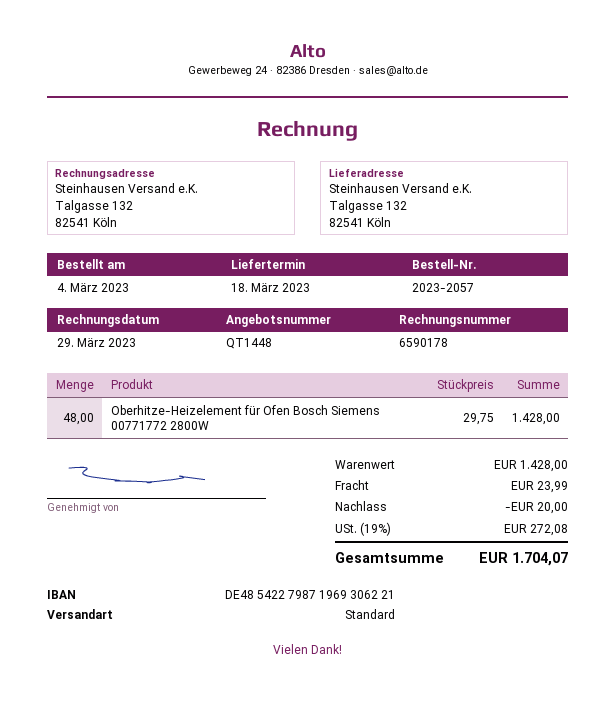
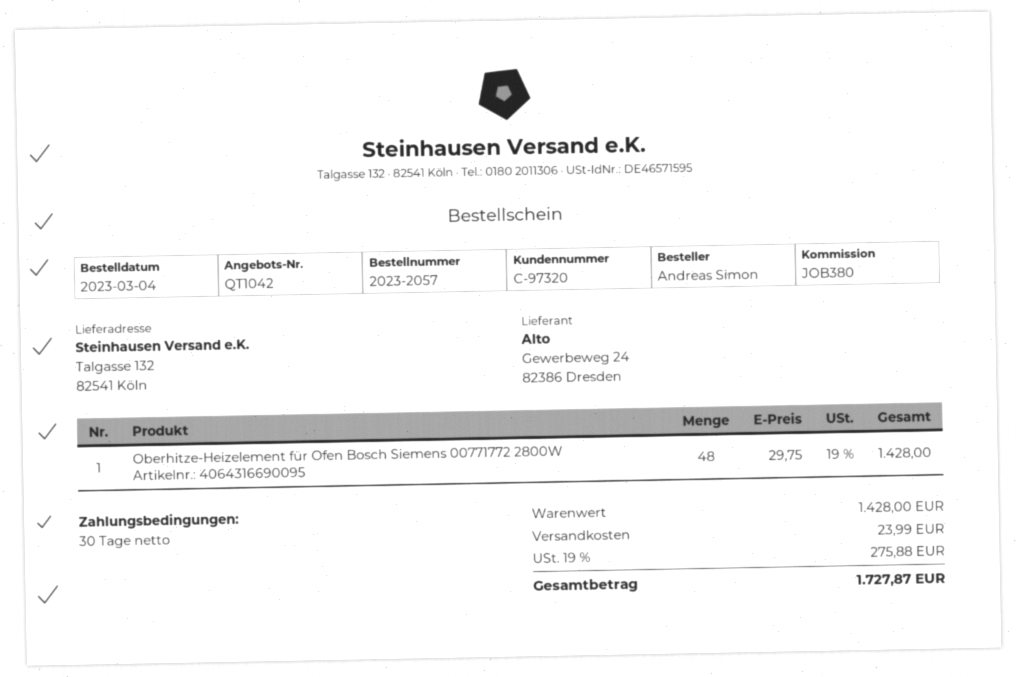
quote number: QT1448 -> QT1042
discount: 20.00 -> none
tax: 19% = 272.08 -> 19% = 275.88
total: 1704.07 -> 1727.87

